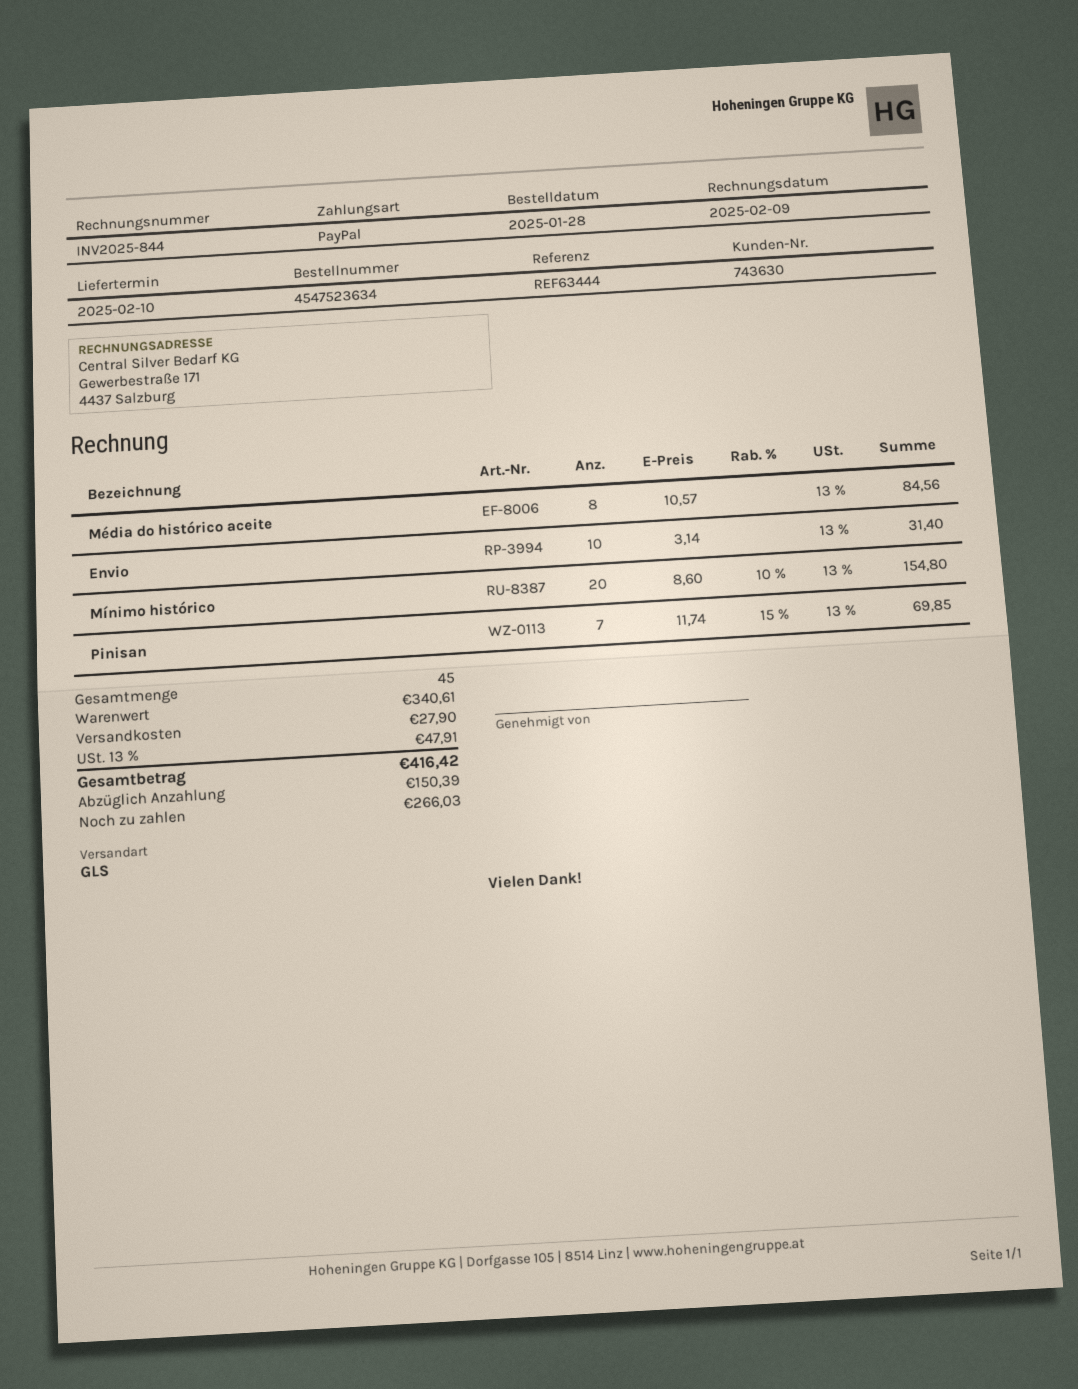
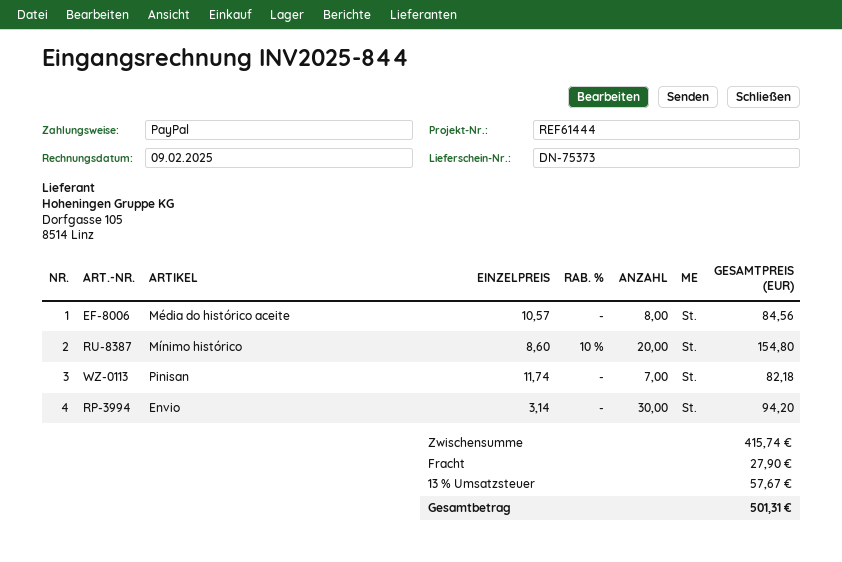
reference: REF63444 -> REF61444
Envio: 10 x 3.14 = 31.40 -> 30 x 3.14 = 94.20
Pinisan: 7 x 11.74 - 15% = 69.85 -> 7 x 11.74 = 82.18
subtotal: 340.61 -> 415.74
tax: 13% = 47.91 -> 13% = 57.67
total: 416.42 -> 501.31

